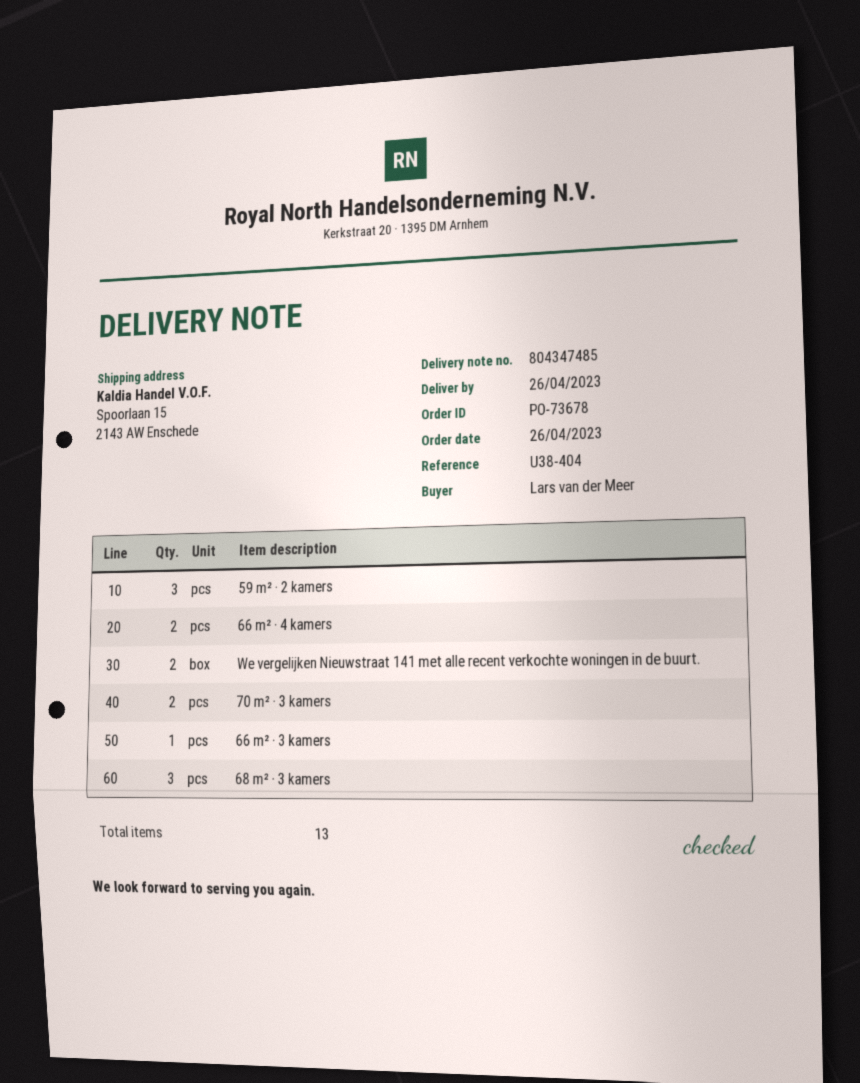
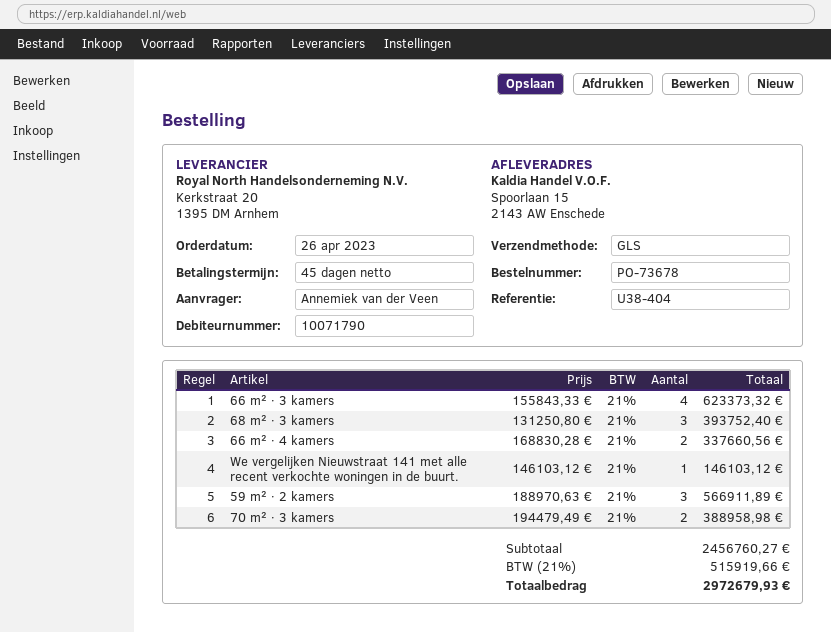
ordered by: Lars van der Meer -> Annemiek van der Veen
We vergelijken Nieuwstraat 141 met alle recent verkochte woningen in de buurt.: 2 -> 1
66 m² · 3 kamers: 1 -> 4

